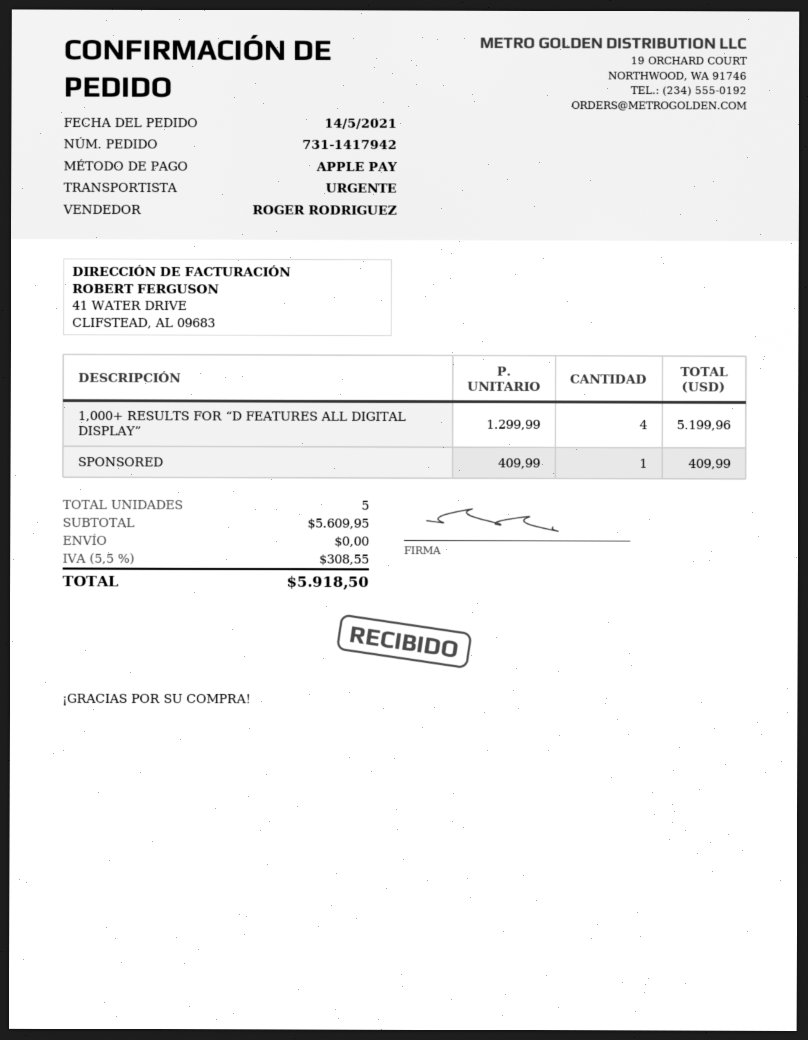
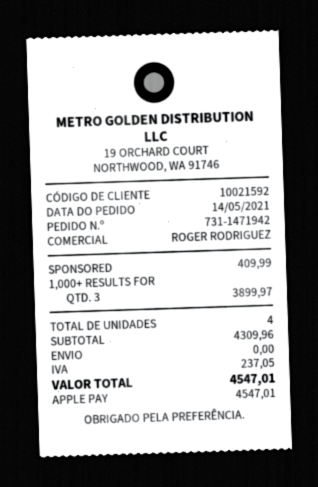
order number: 731-1417942 -> 731-1471942
1,000+ RESULTS FOR “D FEATURES ALL DIGITAL DISPLAY”: 4 for 5199.96 -> 3 for 3899.97
total quantity: 5 -> 4
subtotal: 5609.95 -> 4309.96
tax: 308.55 -> 237.05
total: 5918.50 -> 4547.01

